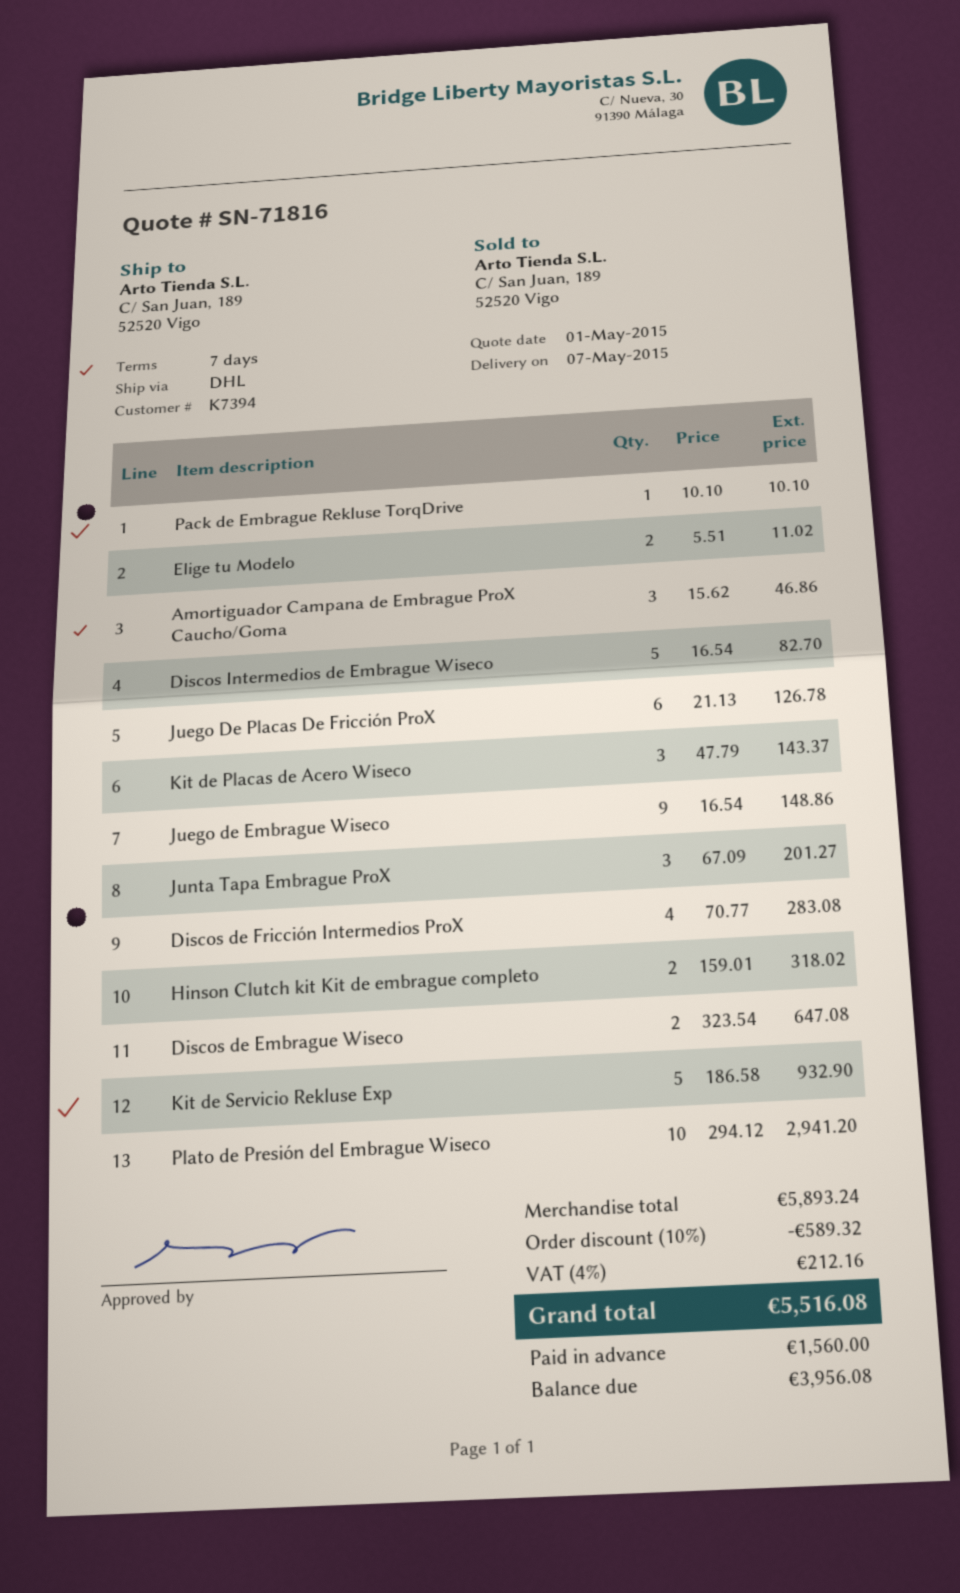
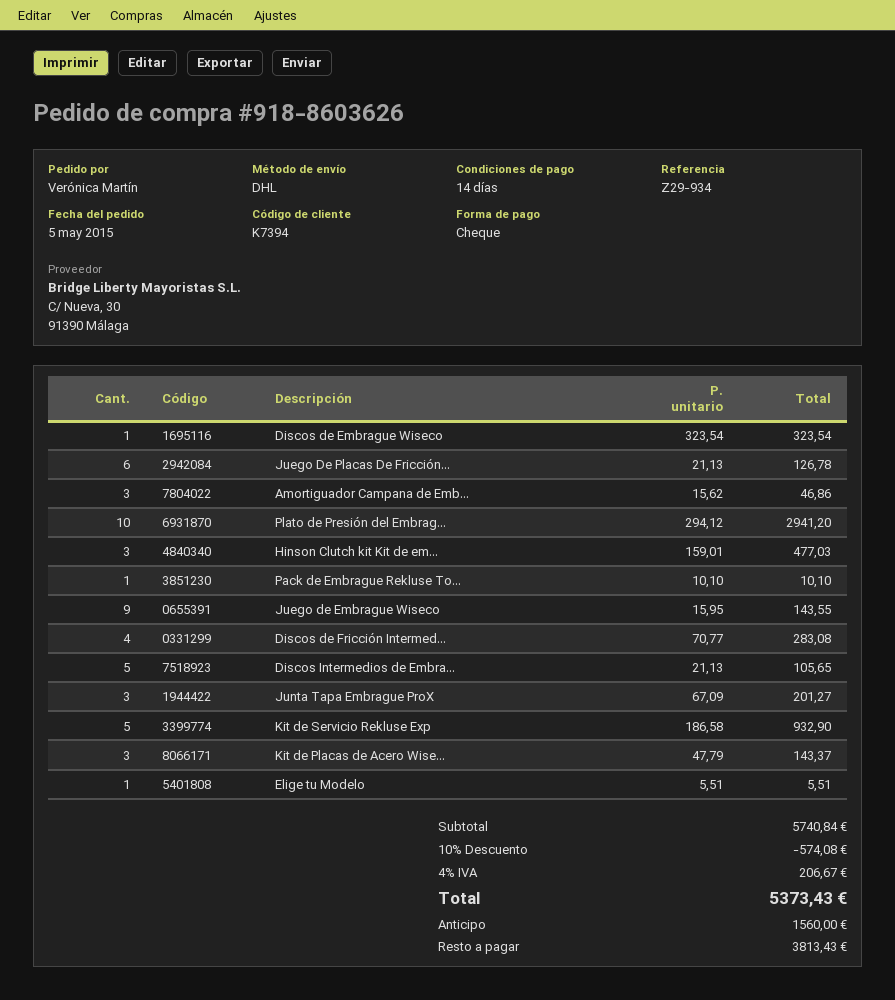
payment terms: 7 days -> 14 days
Elige tu Modelo: 2 x 5.51 = 11.02 -> 1 x 5.51 = 5.51
Discos Intermedios de Embrague Wiseco: 5 x 16.54 = 82.70 -> 5 x 21.13 = 105.65
Juego de Embrague Wiseco: 9 x 16.54 = 148.86 -> 9 x 15.95 = 143.55
Hinson Clutch kit Kit de embrague completo: 2 x 159.01 = 318.02 -> 3 x 159.01 = 477.03
Discos de Embrague Wiseco: 2 x 323.54 = 647.08 -> 1 x 323.54 = 323.54
subtotal: 5893.24 -> 5740.84
discount: 10% = 589.32 -> 10% = 574.08
tax: 4% = 212.16 -> 4% = 206.67
total: 5516.08 -> 5373.43
balance: 3956.08 -> 3813.43

